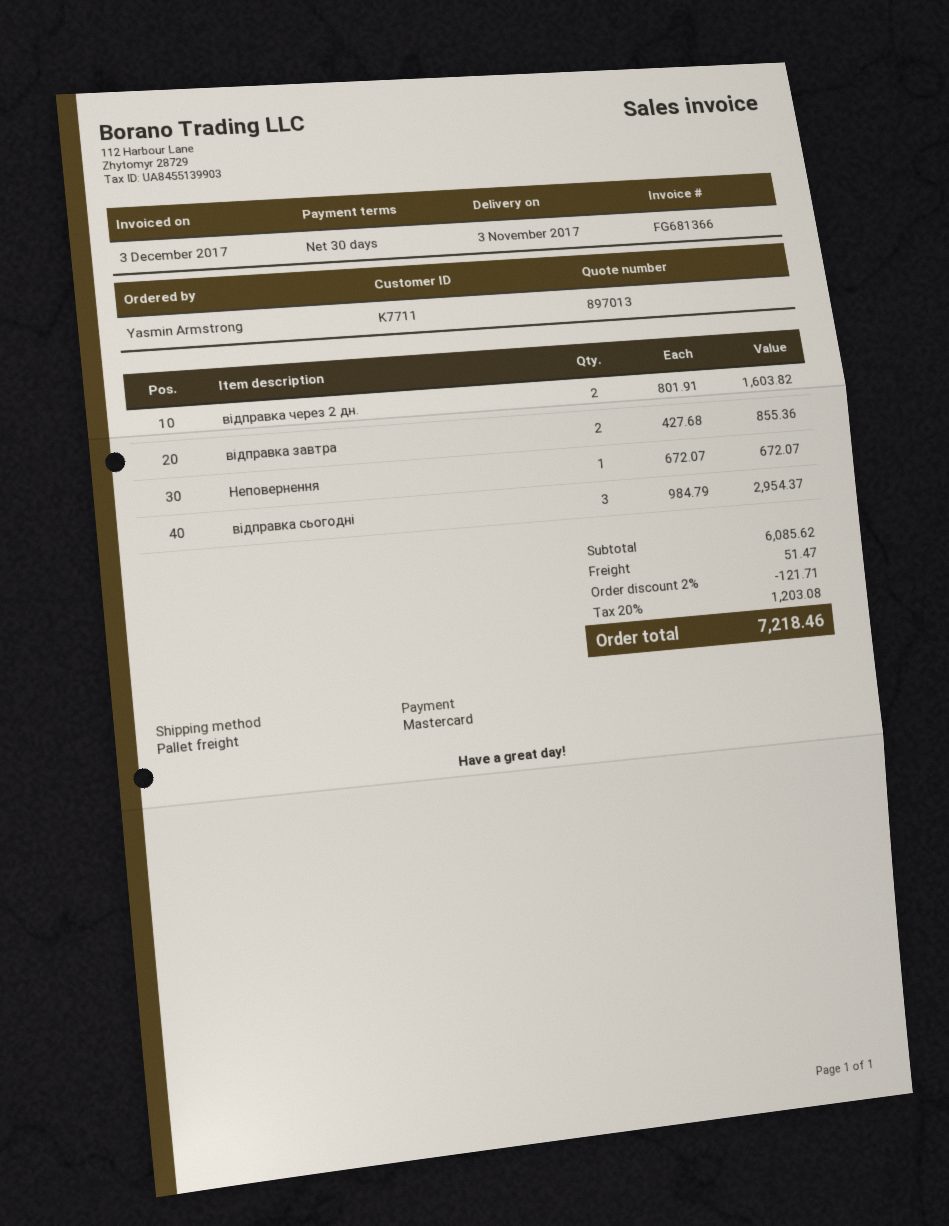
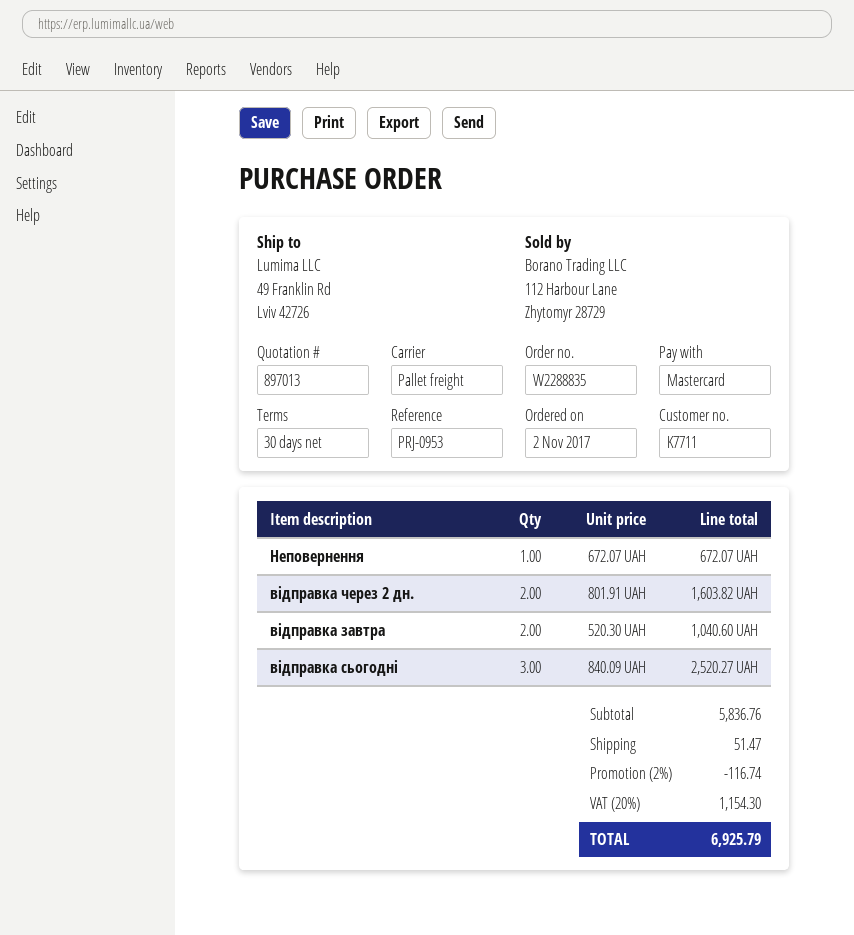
відправка завтра: 2 x 427.68 = 855.36 -> 2 x 520.30 = 1040.60
відправка сьогодні: 3 x 984.79 = 2954.37 -> 3 x 840.09 = 2520.27
subtotal: 6085.62 -> 5836.76
discount: 2% = 121.71 -> 2% = 116.74
tax: 20% = 1203.08 -> 20% = 1154.30
total: 7218.46 -> 6925.79

